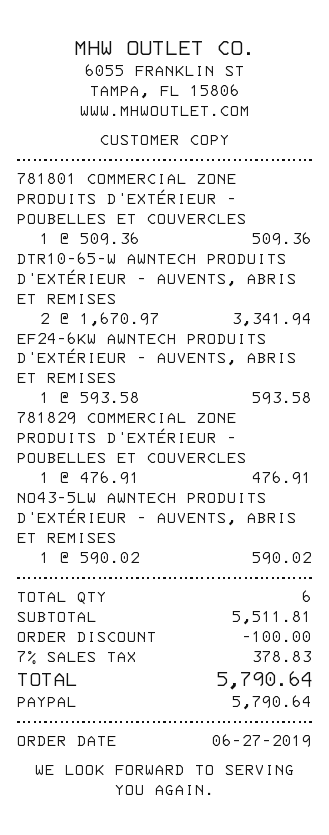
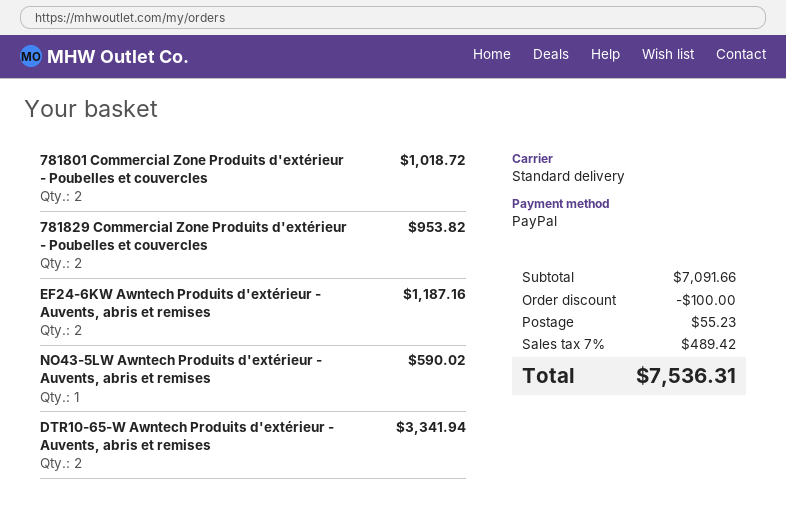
781801 COMMERCIAL ZONE PRODUITS D'EXTÉRIEUR - POUBELLES ET COUVERCLES: 1 for 509.36 -> 2 for 1018.72
EF24-6KW AWNTECH PRODUITS D'EXTÉRIEUR - AUVENTS, ABRIS ET REMISES: 1 for 593.58 -> 2 for 1187.16
781829 COMMERCIAL ZONE PRODUITS D'EXTÉRIEUR - POUBELLES ET COUVERCLES: 1 for 476.91 -> 2 for 953.82
subtotal: 5511.81 -> 7091.66
shipping: none -> 55.23
tax: 7% = 378.83 -> 7% = 489.42
total: 5790.64 -> 7536.31

